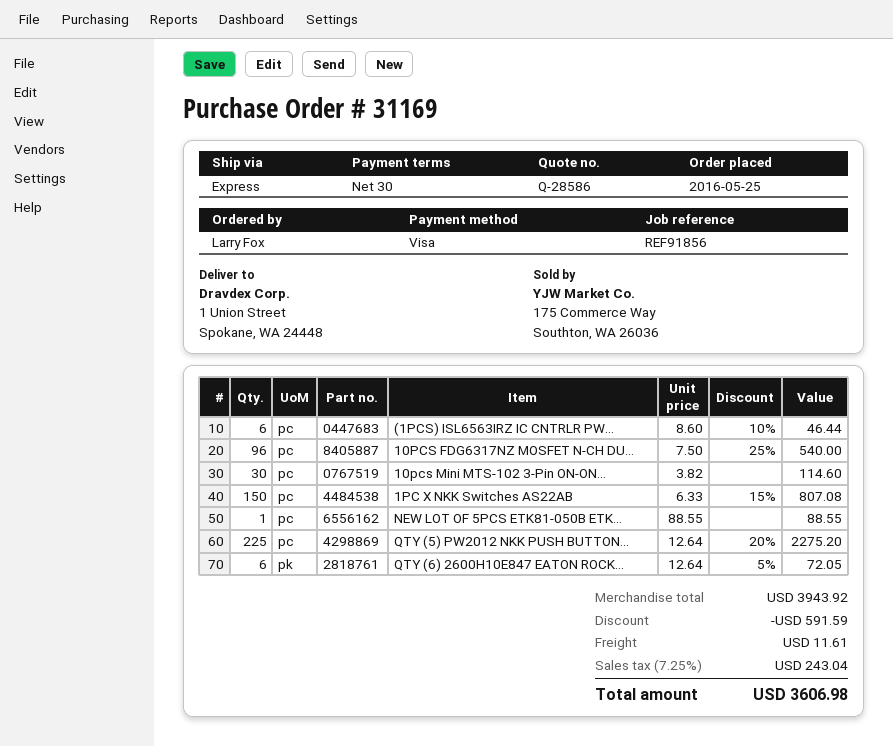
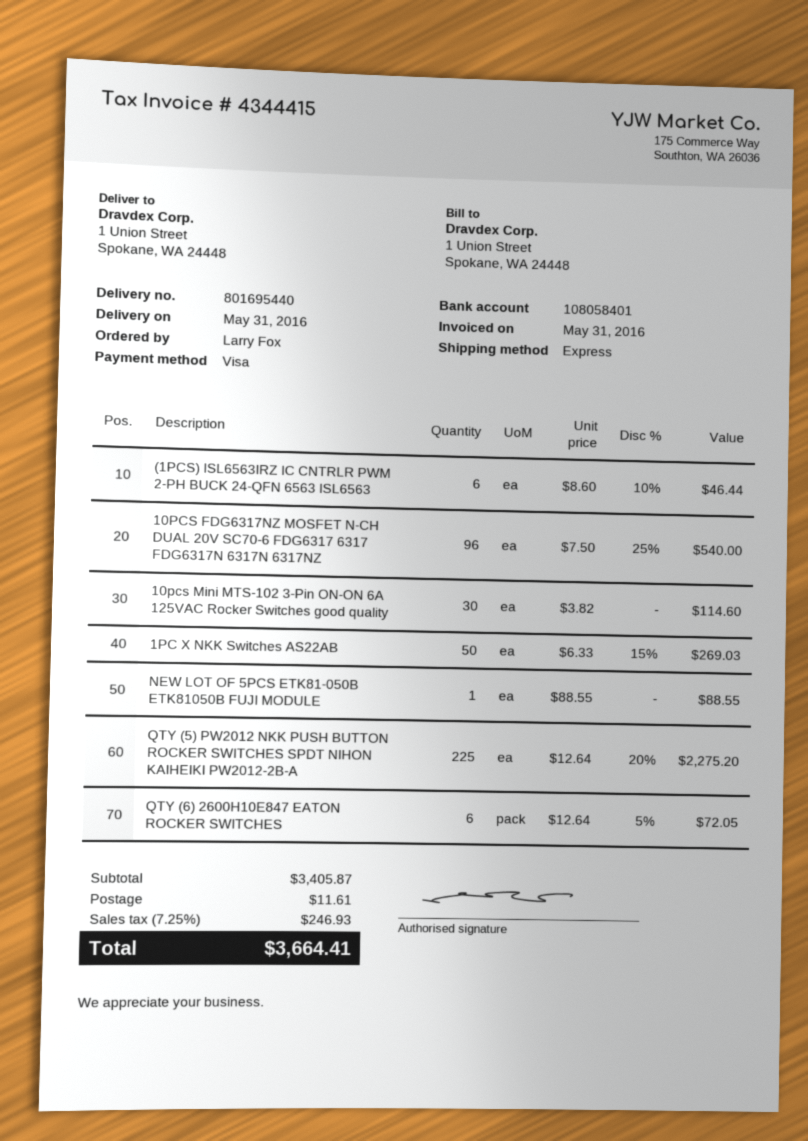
1PC X NKK Switches AS22AB: 150 x 6.33 - 15% = 807.08 -> 50 x 6.33 - 15% = 269.03
subtotal: 3943.92 -> 3405.87
discount: 591.59 -> none
tax: 7.25% = 243.04 -> 7.25% = 246.93
total: 3606.98 -> 3664.41

